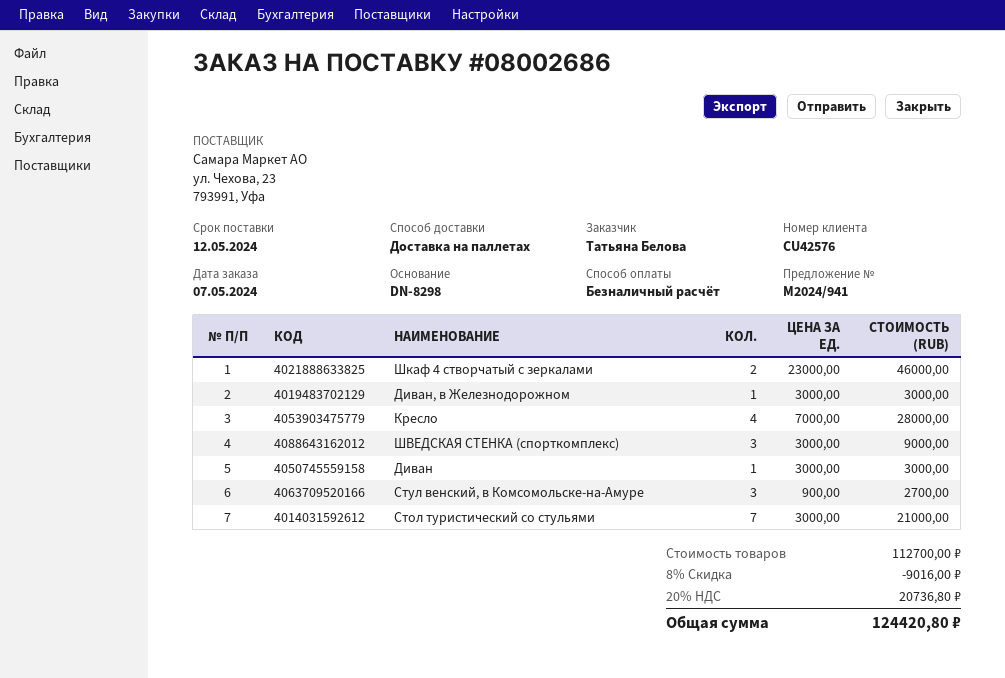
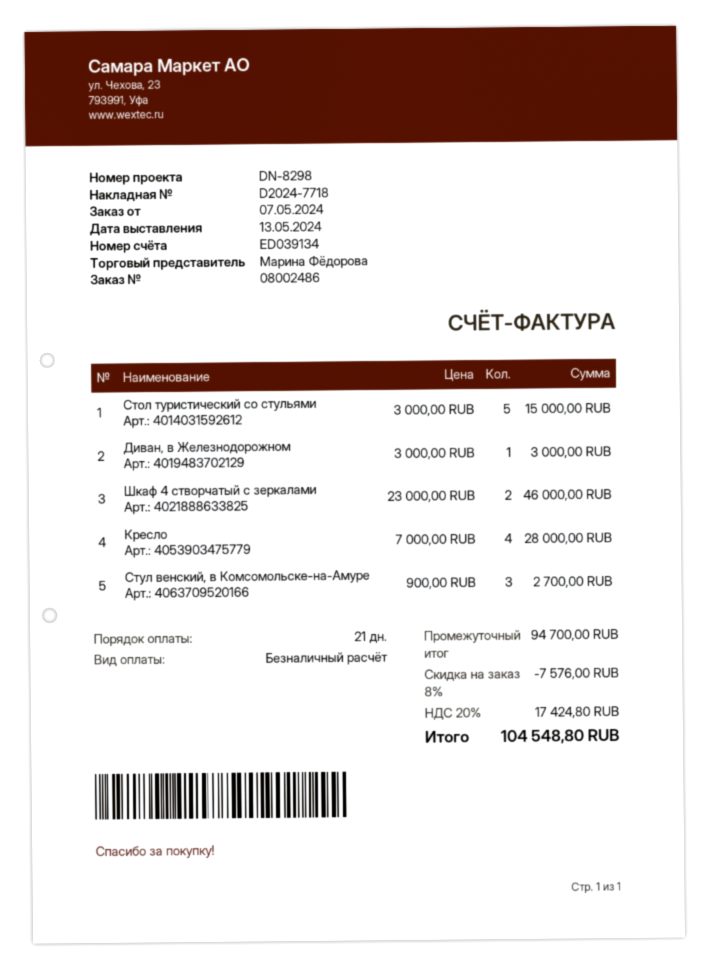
order number: 08002686 -> 08002486
ШВЕДСКАЯ СТЕНКА (спорткомплекс): 3 x 3000.00 = 9000.00 -> none
Диван: 1 x 3000.00 = 3000.00 -> none
Стол туристический со стульями: 7 x 3000.00 = 21000.00 -> 5 x 3000.00 = 15000.00
subtotal: 112700.00 -> 94700.00
discount: 8% = 9016.00 -> 8% = 7576.00
tax: 20% = 20736.80 -> 20% = 17424.80
total: 124420.80 -> 104548.80

